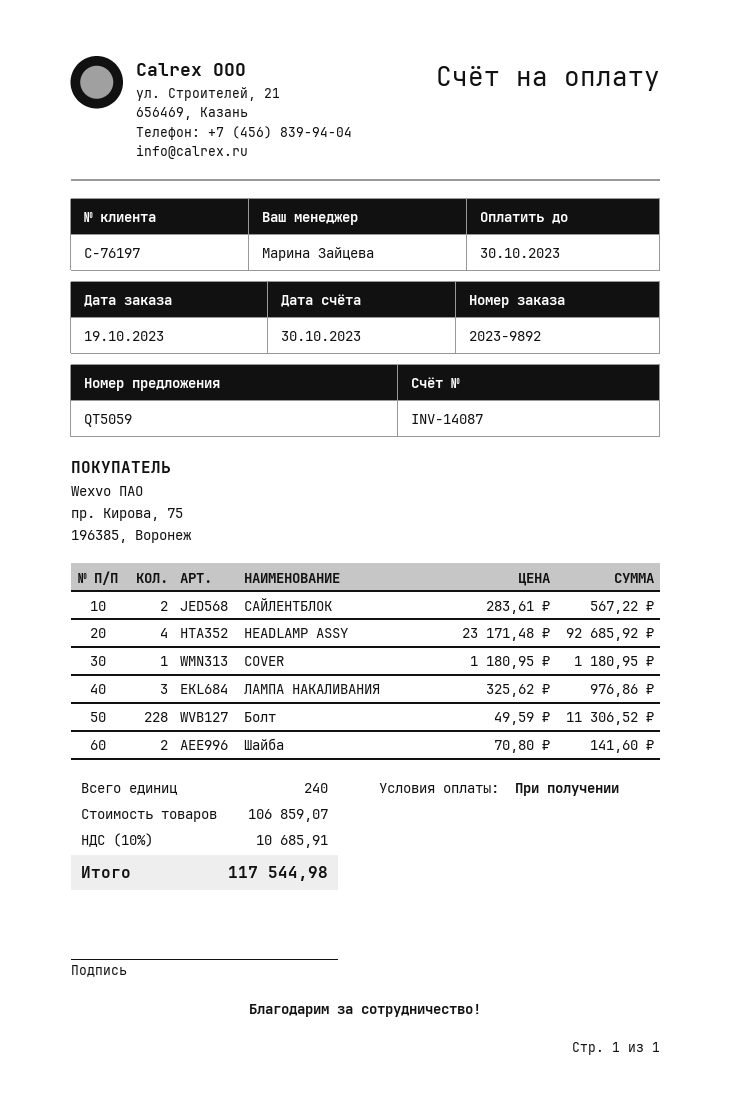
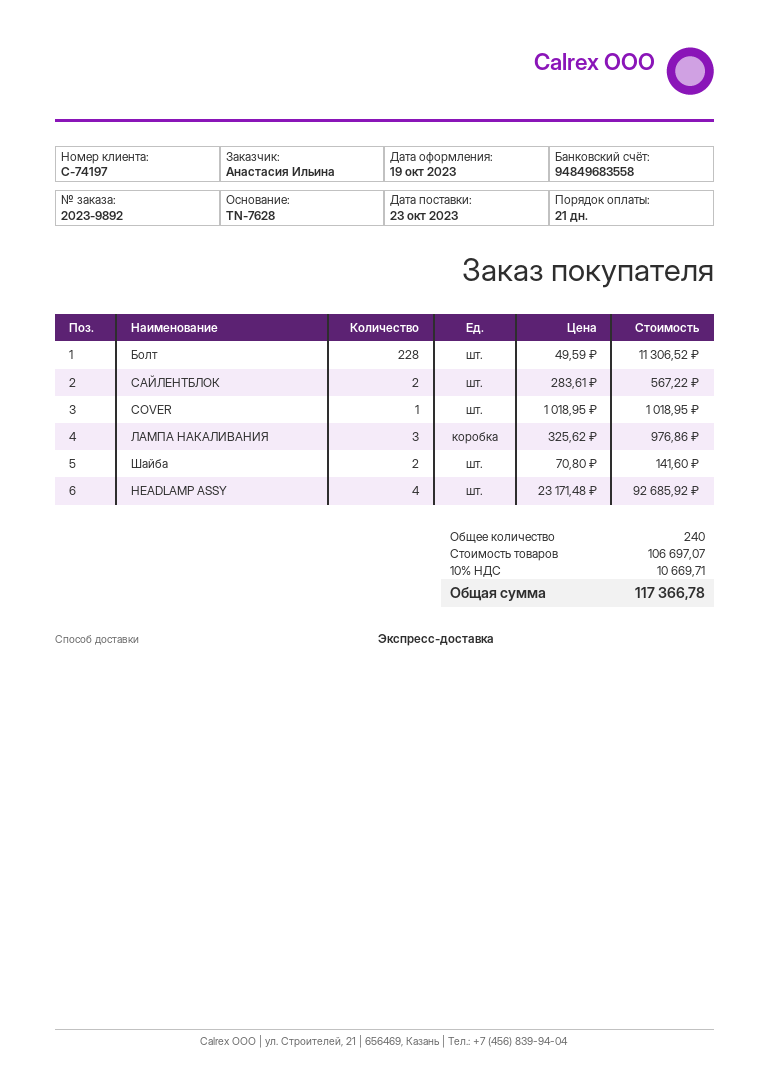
payment terms: on receipt -> 21 days
customer number: C-76197 -> C-74197
COVER: 1 x 1180.95 = 1180.95 -> 1 x 1018.95 = 1018.95
subtotal: 106859.07 -> 106697.07
tax: 10% = 10685.91 -> 10% = 10669.71
total: 117544.98 -> 117366.78

